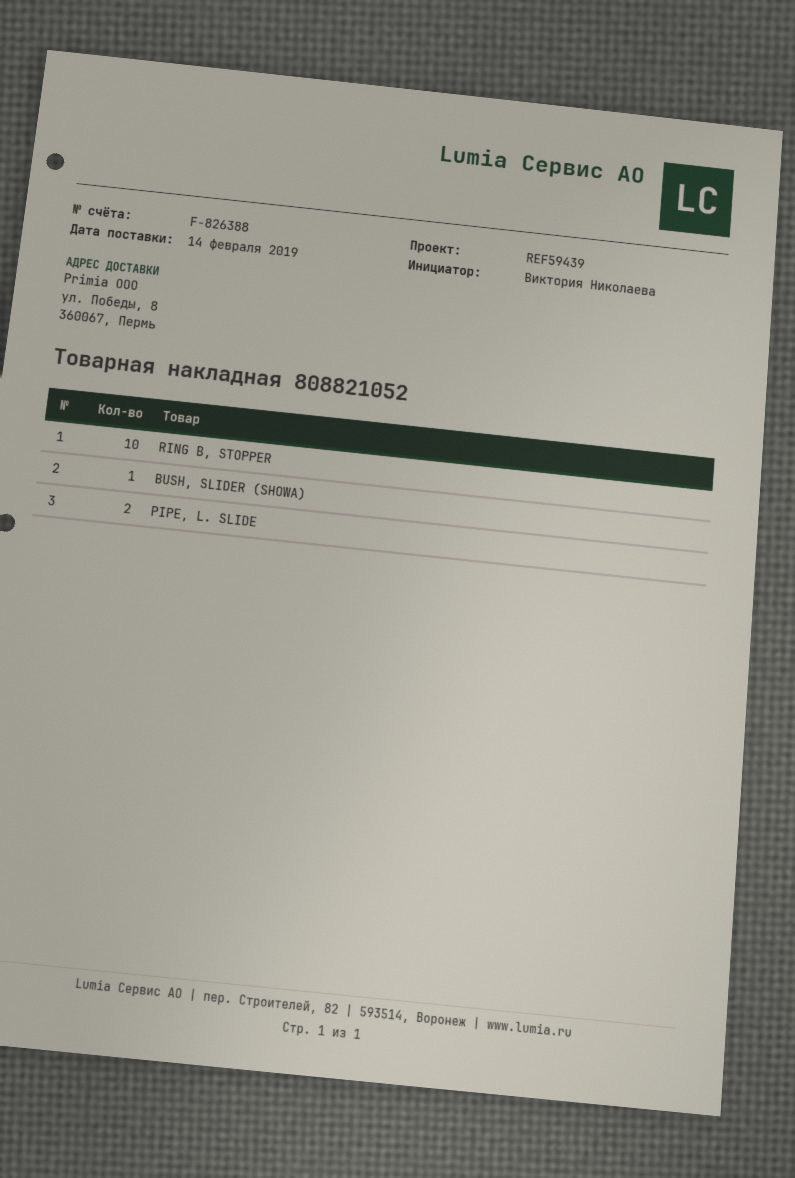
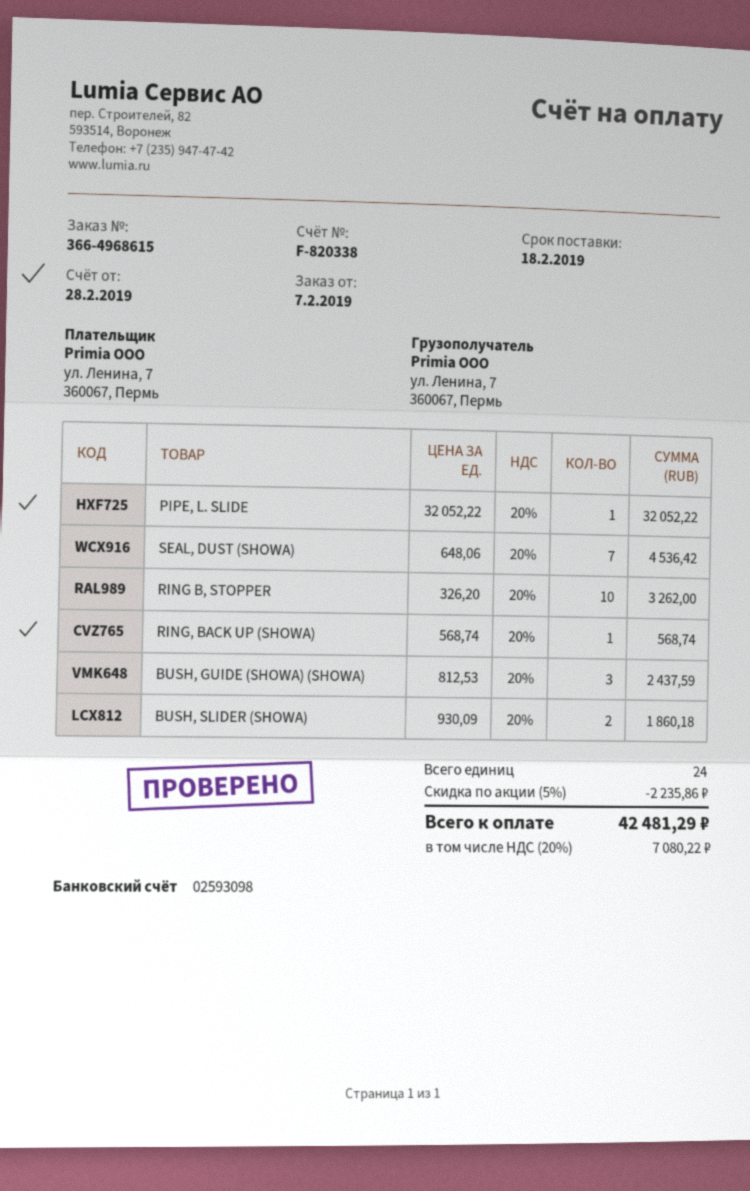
delivery date: 2019-02-14 -> 2019-02-18
invoice number: F-826388 -> F-820338
ship to: ул. Победы, 8, 360067, Пермь -> ул. Ленина, 7, 360067, Пермь
BUSH, SLIDER (SHOWA): 1 -> 2
PIPE, L. SLIDE: 2 -> 1
SEAL, DUST (SHOWA): none -> 7
RING, BACK UP (SHOWA): none -> 1
BUSH, GUIDE (SHOWA) (SHOWA): none -> 3

